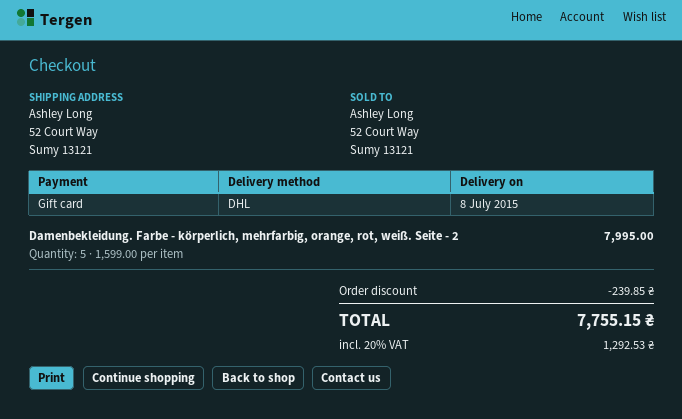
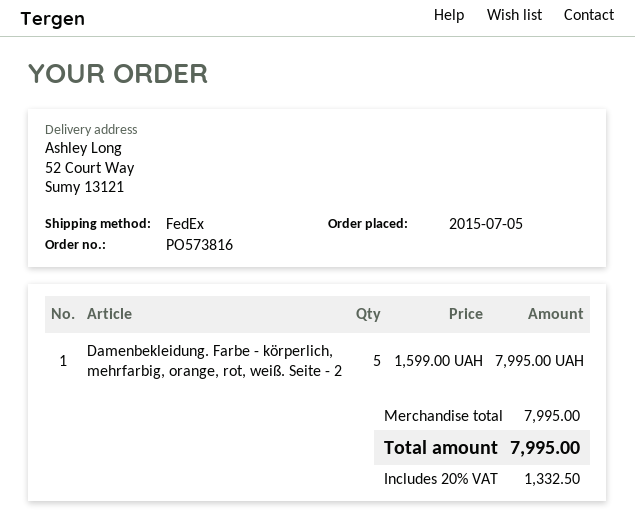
shipping method: DHL -> FedEx
discount: 239.85 -> none
tax: 20% = 1292.53 -> 20% = 1332.50
total: 7755.15 -> 7995.00

